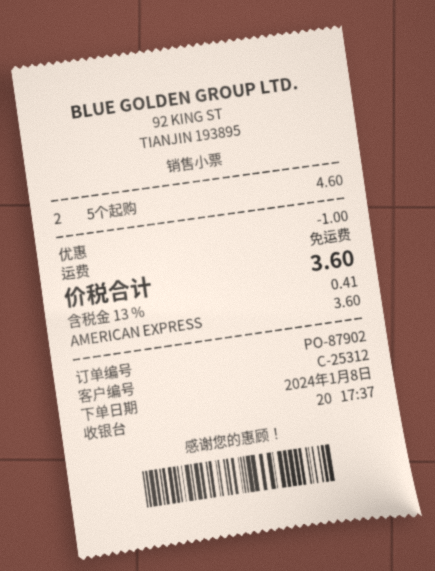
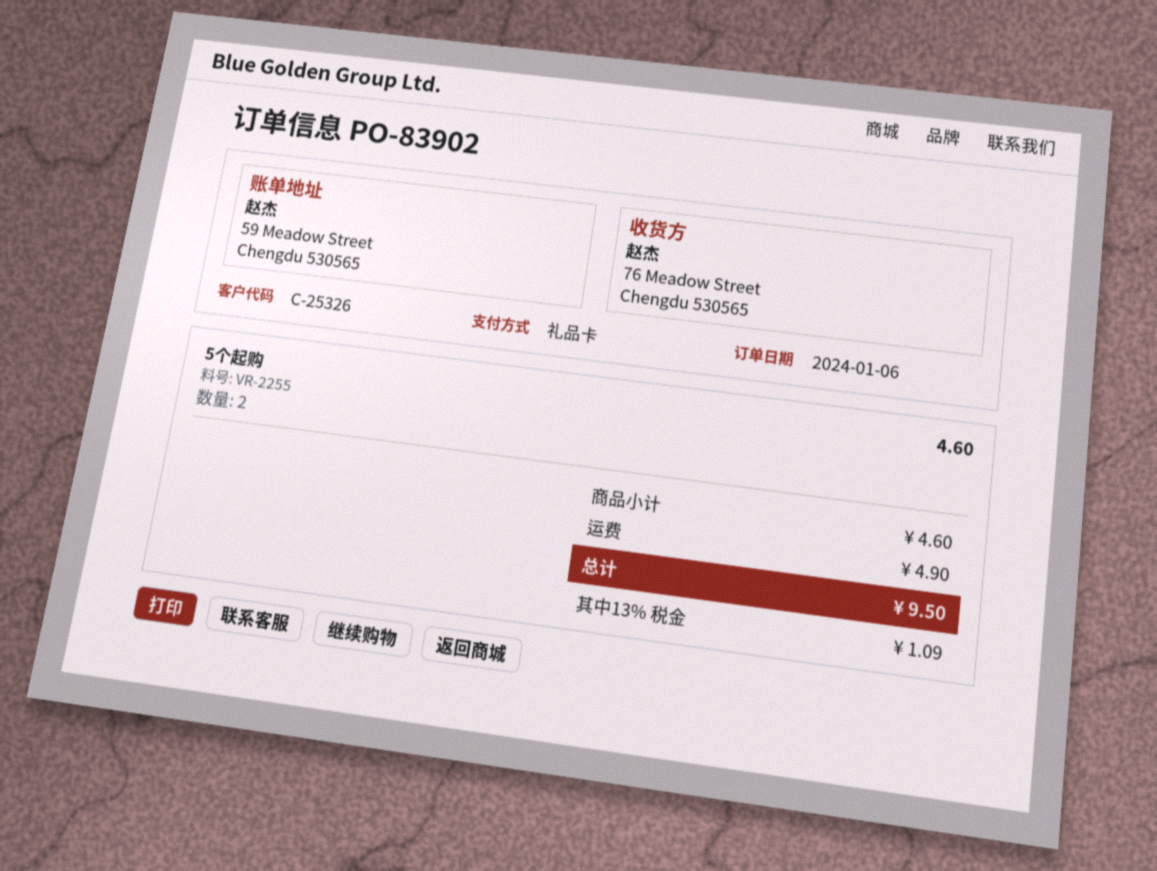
order number: PO-87902 -> PO-83902
order date: 2024-01-08 -> 2024-01-06
customer number: C-25312 -> C-25326
payment method: American Express -> gift card
discount: 1.00 -> none
shipping: 0.00 -> 4.90
tax: 13% = 0.41 -> 13% = 1.09
total: 3.60 -> 9.50

